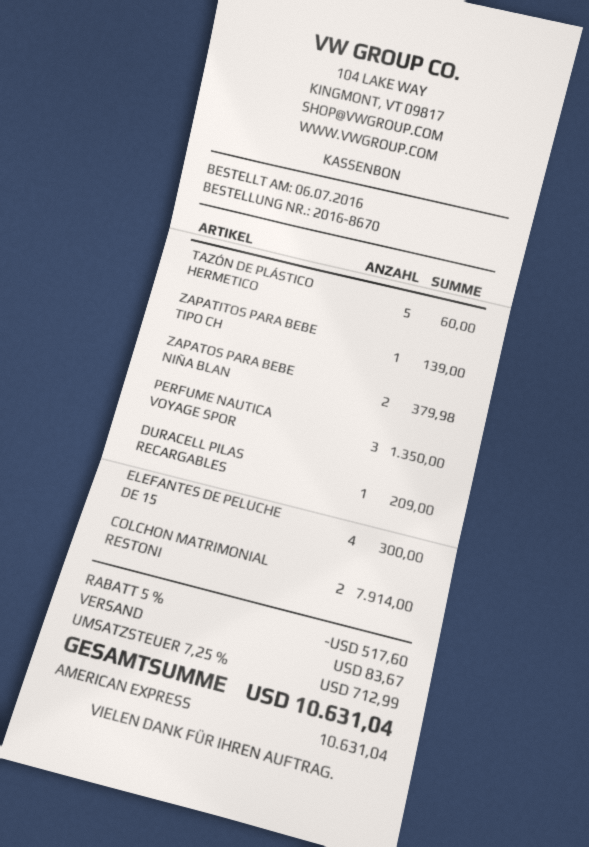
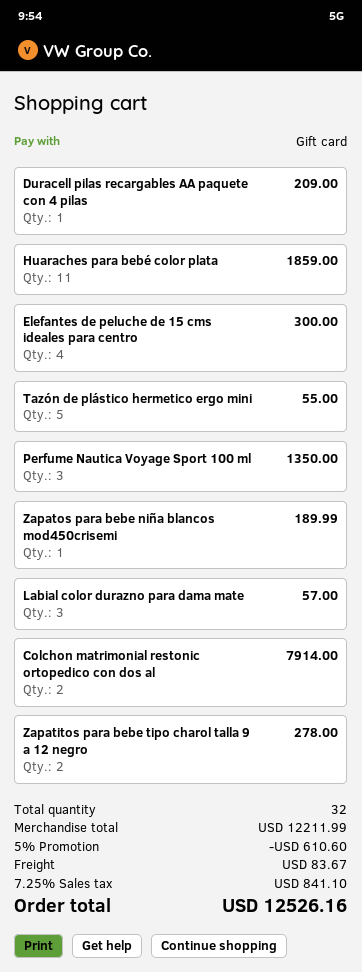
payment method: American Express -> gift card
TAZÓN DE PLÁSTICO HERMETICO: 5 for 60.00 -> 5 for 55.00
ZAPATITOS PARA BEBE TIPO CH: 1 for 139.00 -> 2 for 278.00
ZAPATOS PARA BEBE NIÑA BLAN: 2 for 379.98 -> 1 for 189.99
Huaraches para bebé color plata: none -> 11 for 1859.00
Labial color durazno para dama mate: none -> 3 for 57.00
discount: 5% = 517.60 -> 5% = 610.60
tax: 7.25% = 712.99 -> 7.25% = 841.10
total: 10631.04 -> 12526.16

